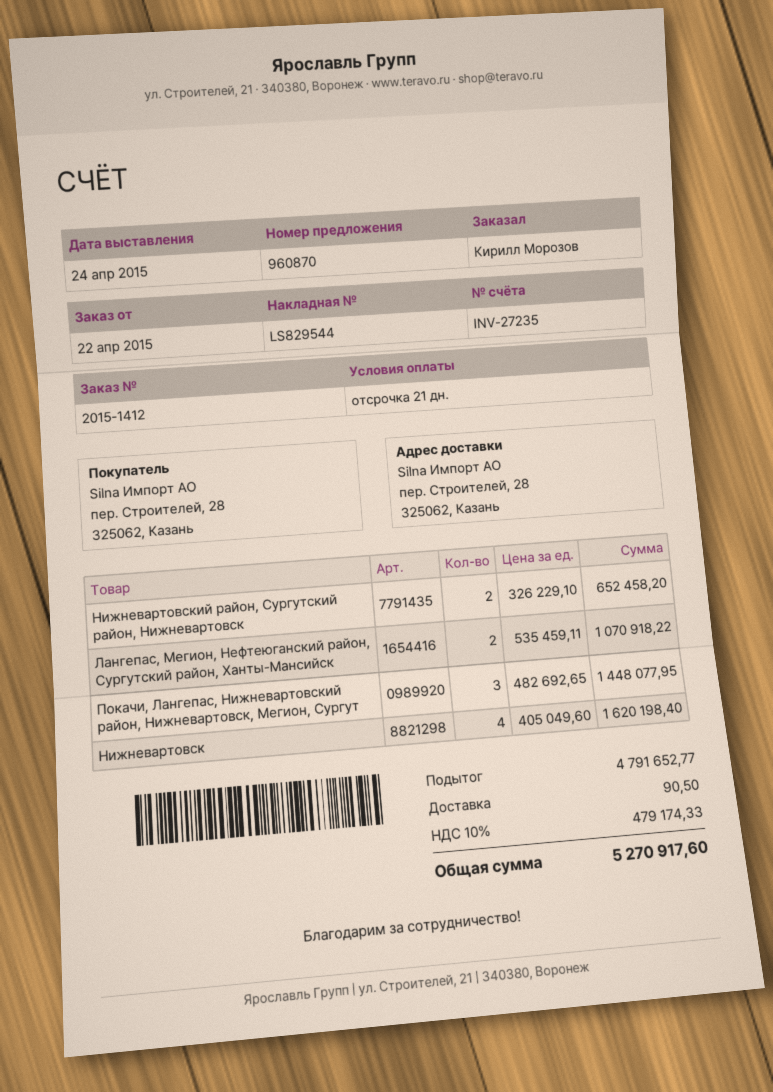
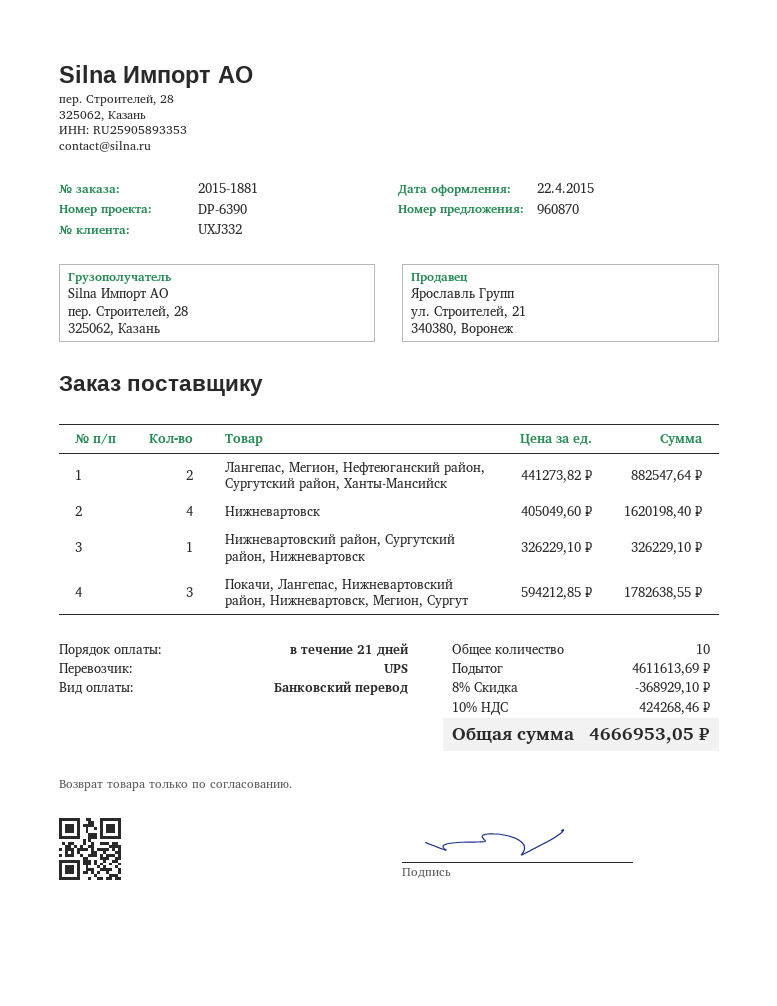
order number: 2015-1412 -> 2015-1881
Нижневартовский район, Сургутский район, Нижневартовск: 2 x 326229.10 = 652458.20 -> 1 x 326229.10 = 326229.10
Лангепас, Мегион, Нефтеюганский район, Сургутский район, Ханты-Мансийск: 2 x 535459.11 = 1070918.22 -> 2 x 441273.82 = 882547.64
Покачи, Лангепас, Нижневартовский район, Нижневартовск, Мегион, Сургут: 3 x 482692.65 = 1448077.95 -> 3 x 594212.85 = 1782638.55
subtotal: 4791652.77 -> 4611613.69
discount: none -> 8% = 368929.10
shipping: 90.50 -> none
tax: 10% = 479174.33 -> 10% = 424268.46
total: 5270917.60 -> 4666953.05

